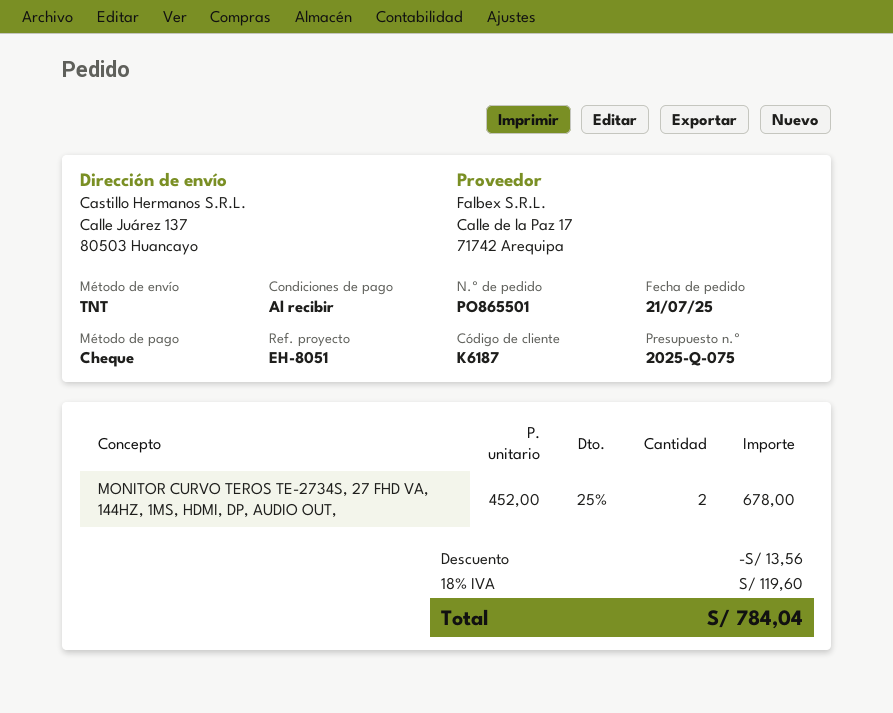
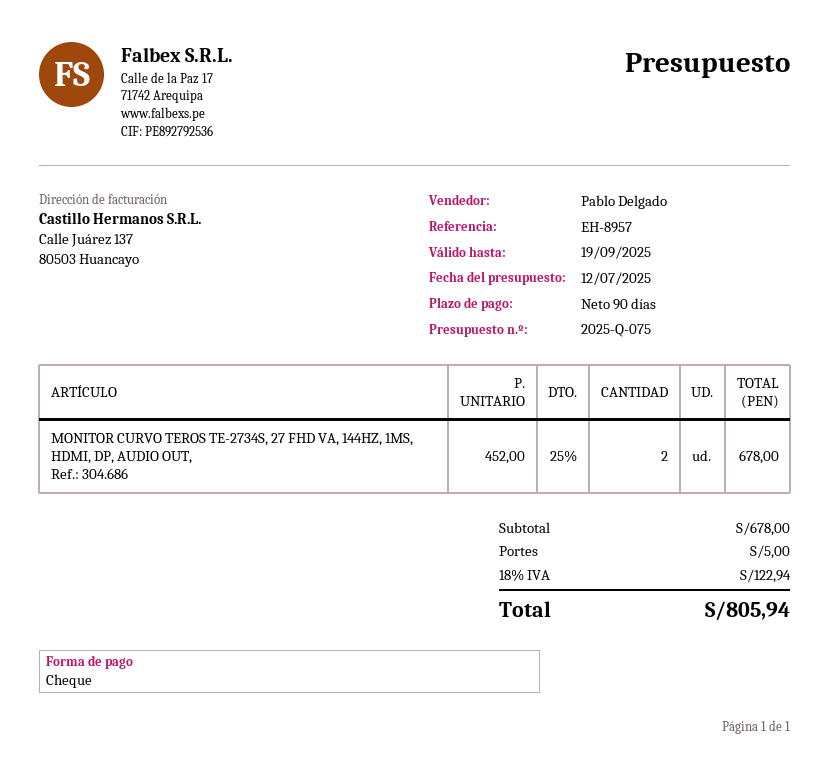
payment terms: on receipt -> 90 days
reference: EH-8051 -> EH-8957
discount: 13.56 -> none
shipping: none -> 5.00
tax: 18% = 119.60 -> 18% = 122.94
total: 784.04 -> 805.94

